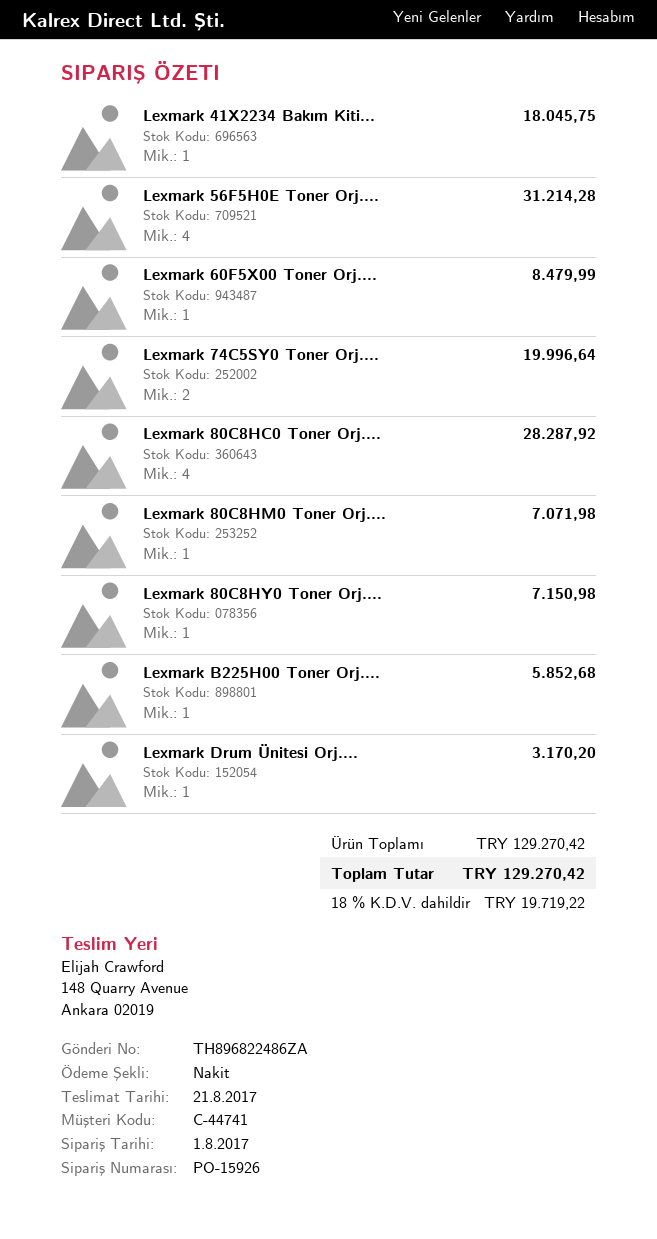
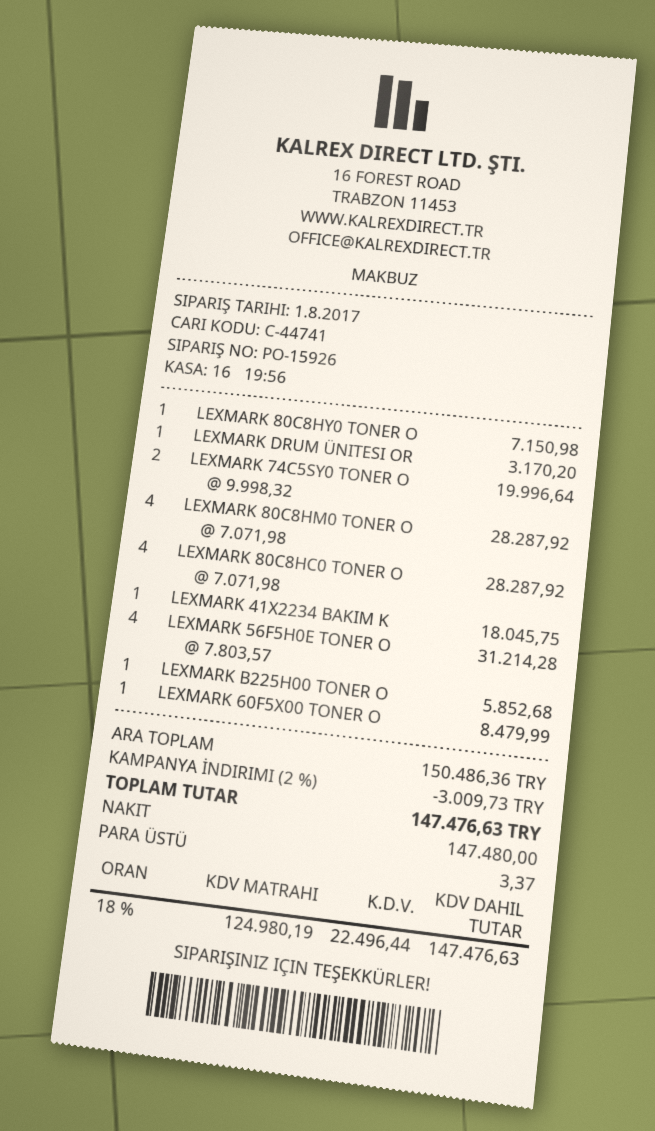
Lexmark 80C8HM0 Toner Orj....: 1 for 7071.98 -> 4 for 28287.92
subtotal: 129270.42 -> 150486.36
discount: none -> 2% = 3009.73
tax: 18% = 19719.22 -> 18% = 22496.44
total: 129270.42 -> 147476.63

